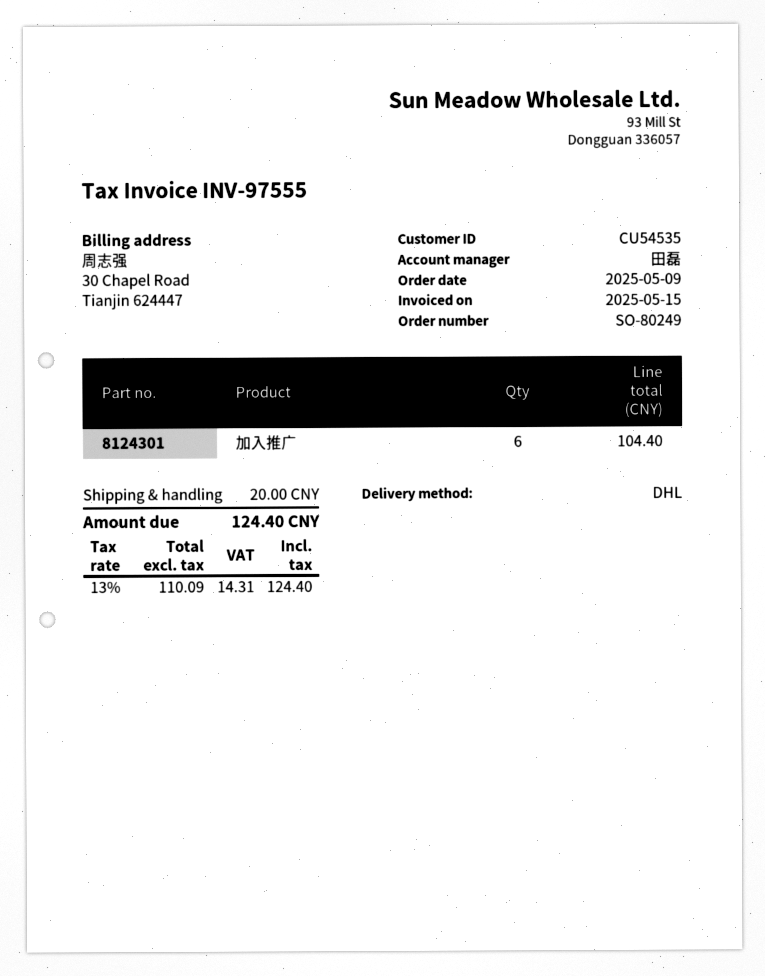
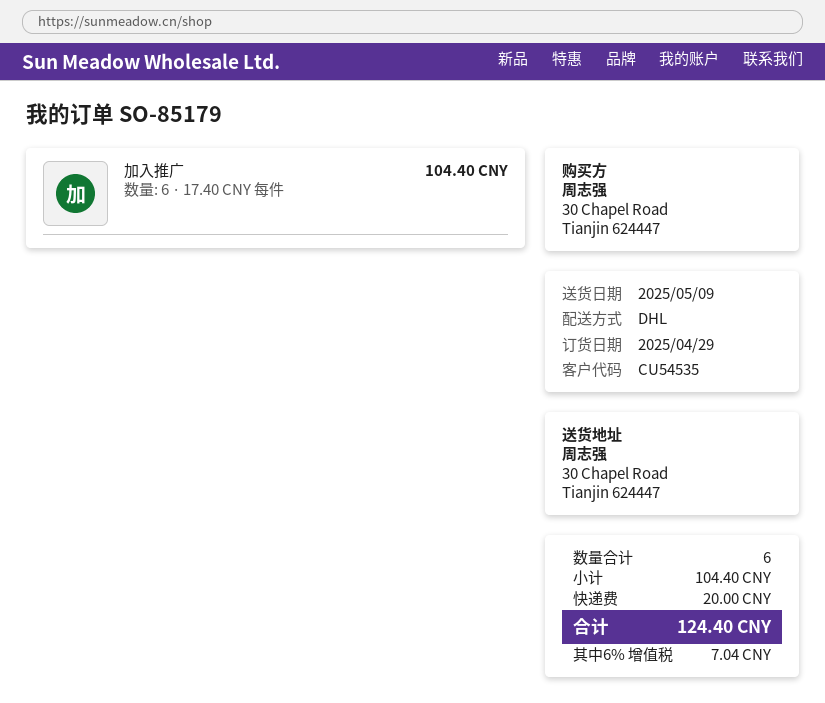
order number: SO-80249 -> SO-85179
order date: 2025-05-09 -> 2025-04-29
tax: 13% = 14.31 -> 6% = 7.04

